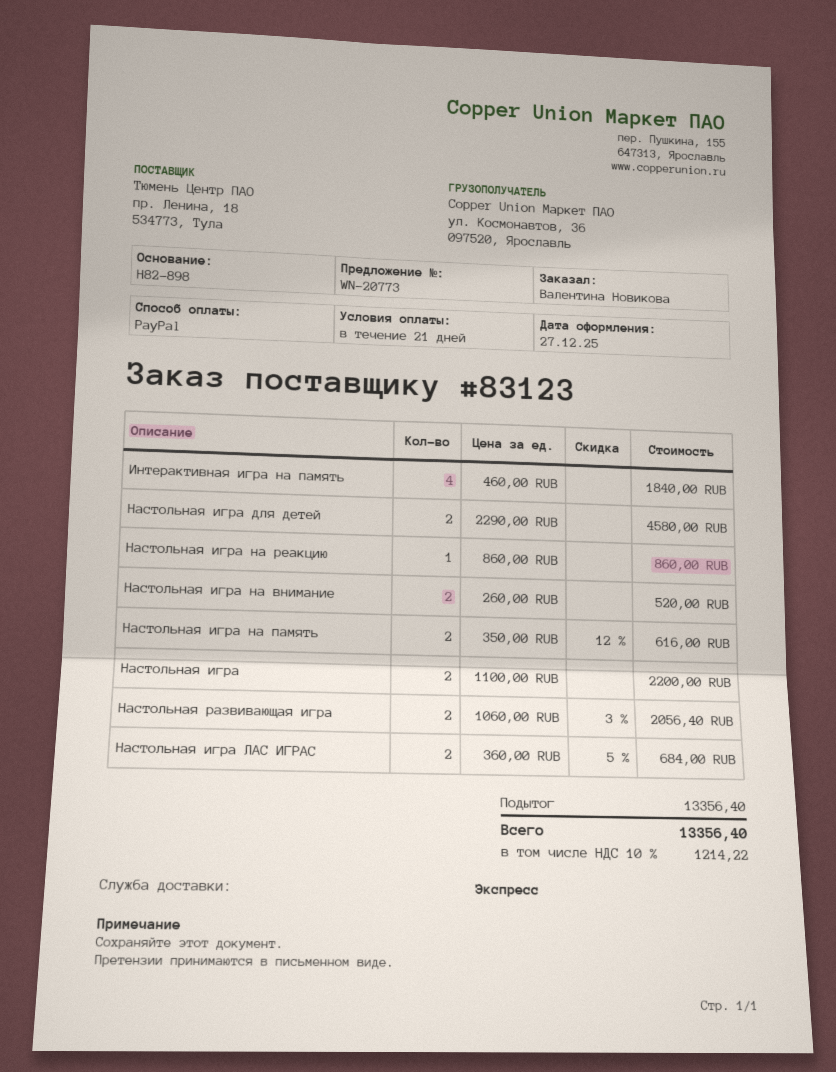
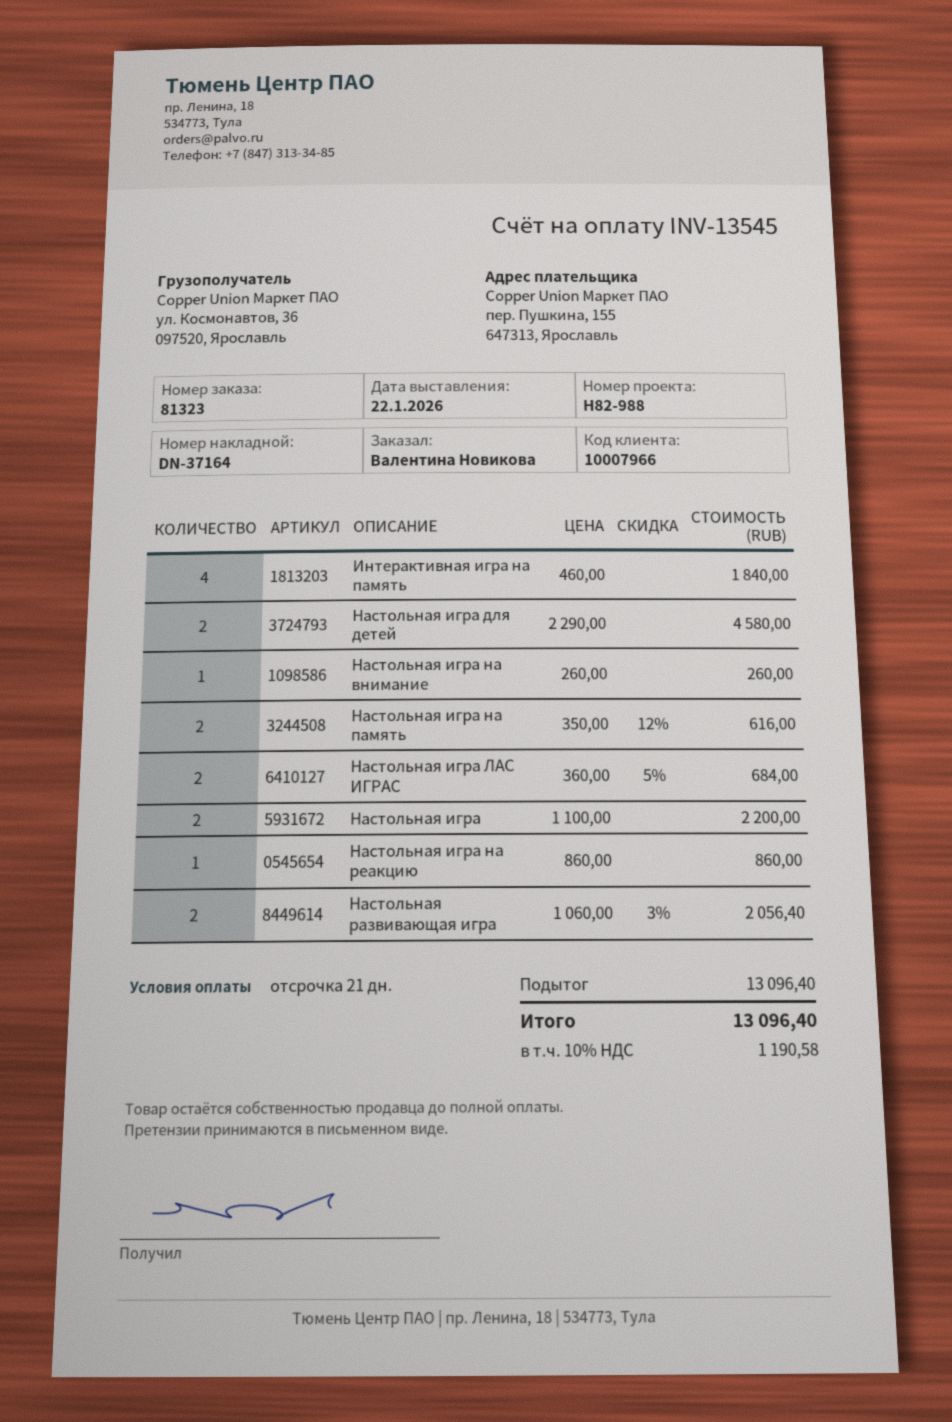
order number: 83123 -> 81323
reference: H82-898 -> H82-988
Настольная игра на внимание: 2 x 260.00 = 520.00 -> 1 x 260.00 = 260.00
subtotal: 13356.40 -> 13096.40
tax: 10% = 1214.22 -> 10% = 1190.58
total: 13356.40 -> 13096.40

